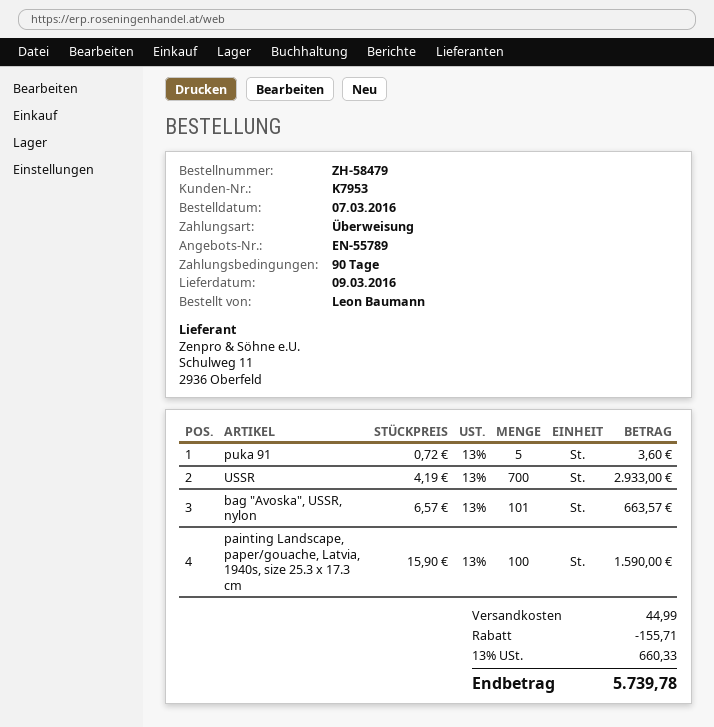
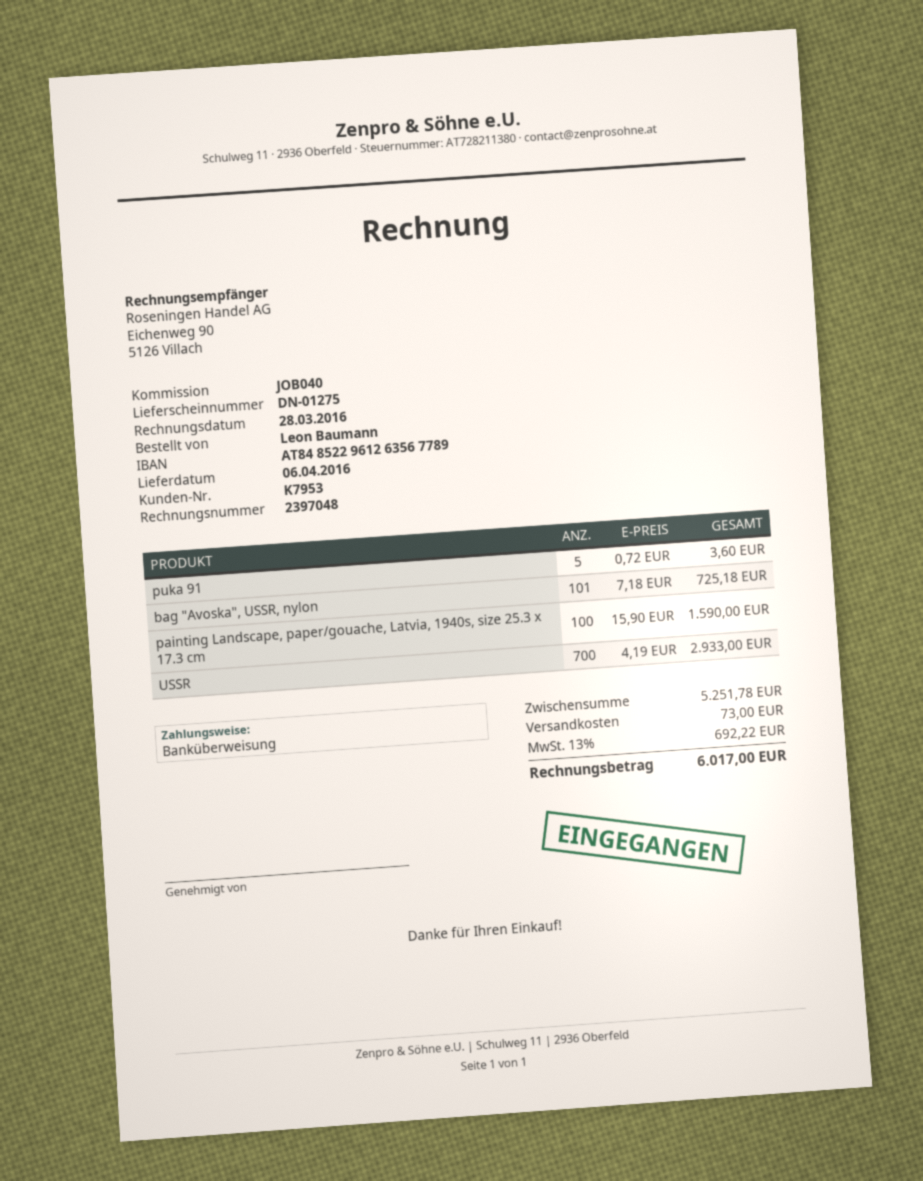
delivery date: 2016-03-09 -> 2016-04-06
bag "Avoska", USSR, nylon: 101 x 6.57 = 663.57 -> 101 x 7.18 = 725.18
discount: 155.71 -> none
shipping: 44.99 -> 73.00
tax: 13% = 660.33 -> 13% = 692.22
total: 5739.78 -> 6017.00

